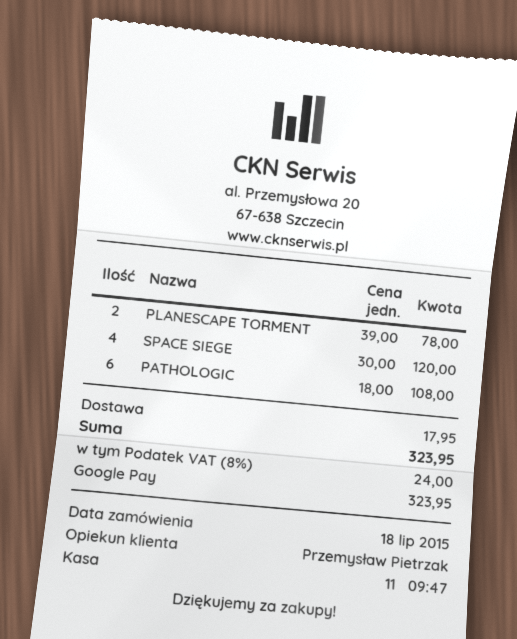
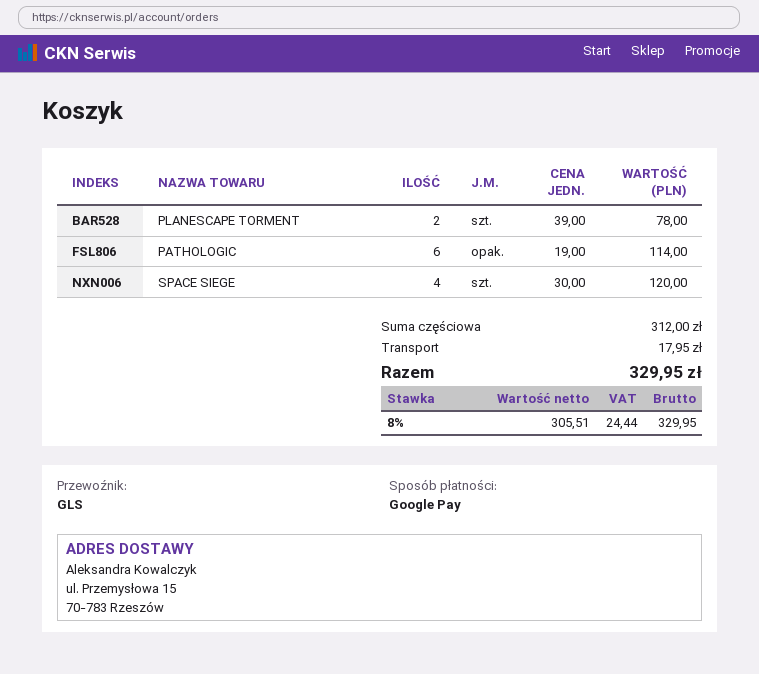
PATHOLOGIC: 6 x 18.00 = 108.00 -> 6 x 19.00 = 114.00
tax: 8% = 24.00 -> 8% = 24.44
total: 323.95 -> 329.95

